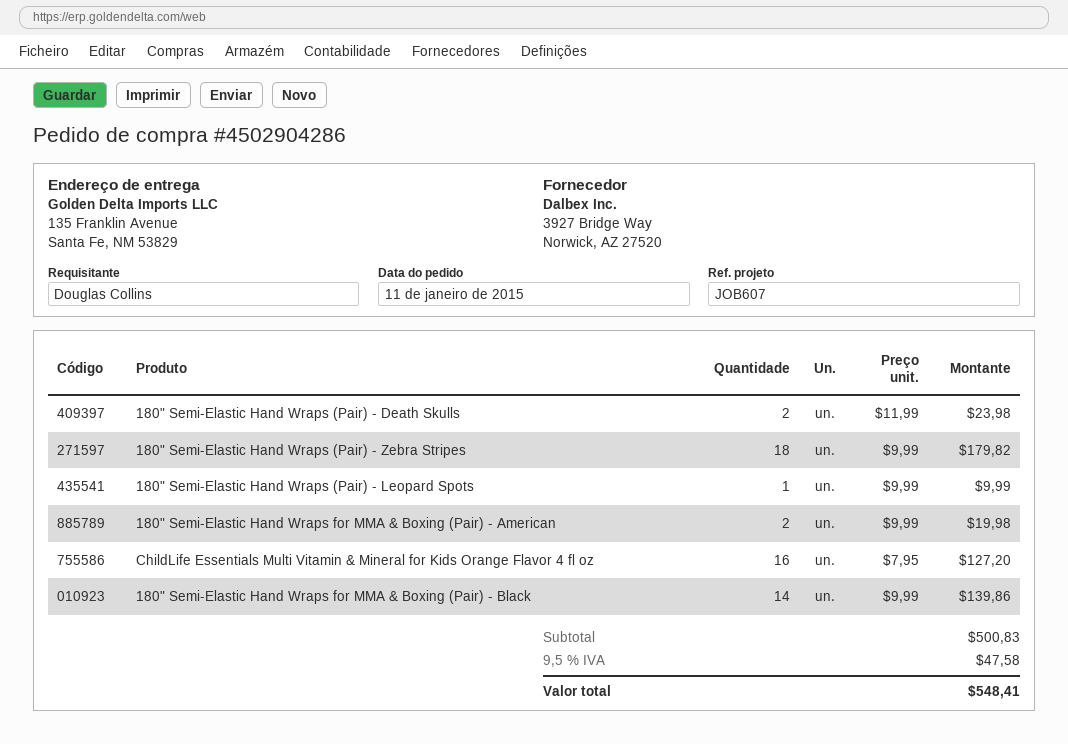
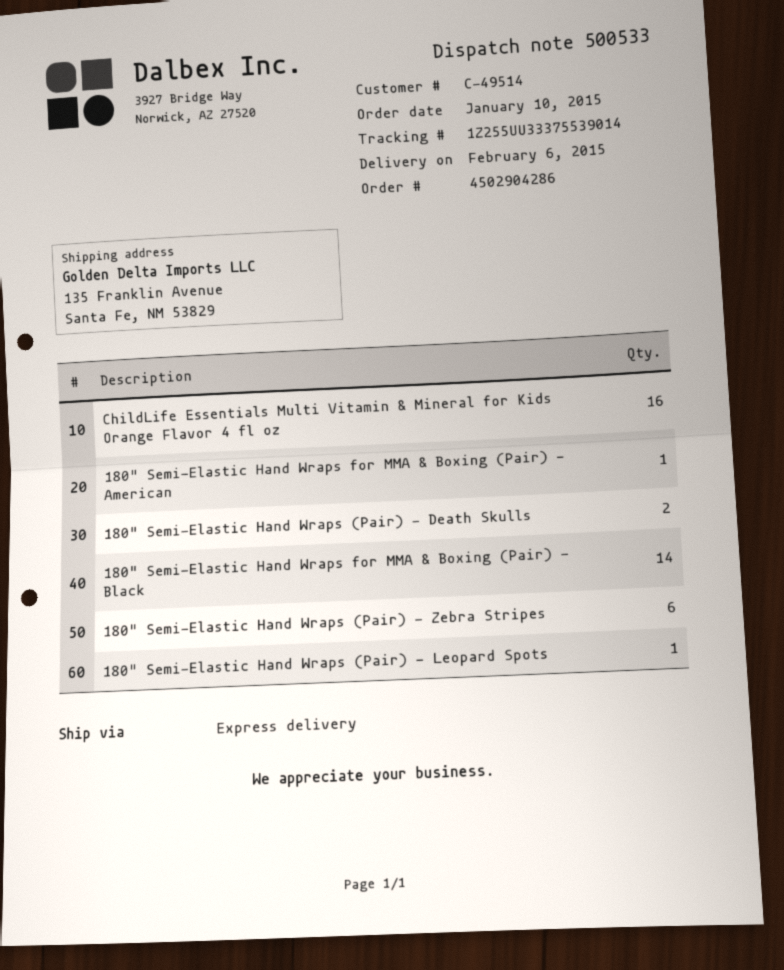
order date: 2015-01-11 -> 2015-01-10
180" Semi-Elastic Hand Wraps (Pair) - Zebra Stripes: 18 -> 6
180" Semi-Elastic Hand Wraps for MMA & Boxing (Pair) - American: 2 -> 1

